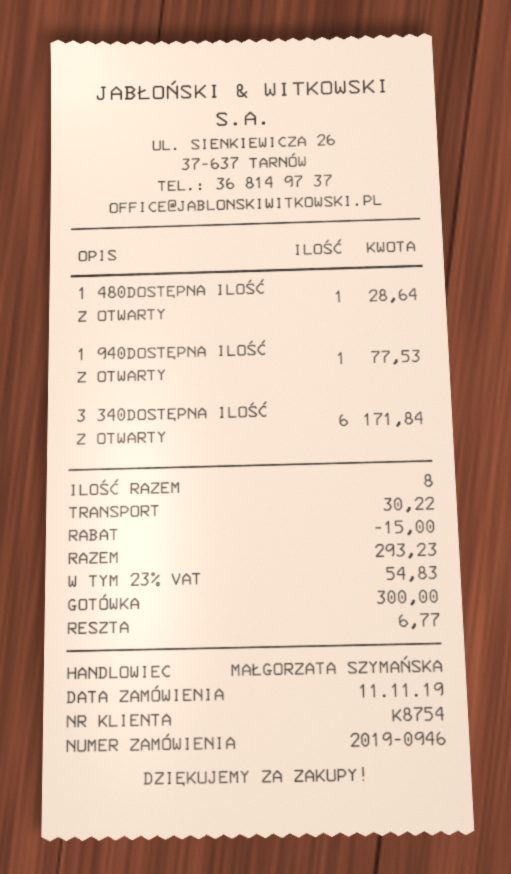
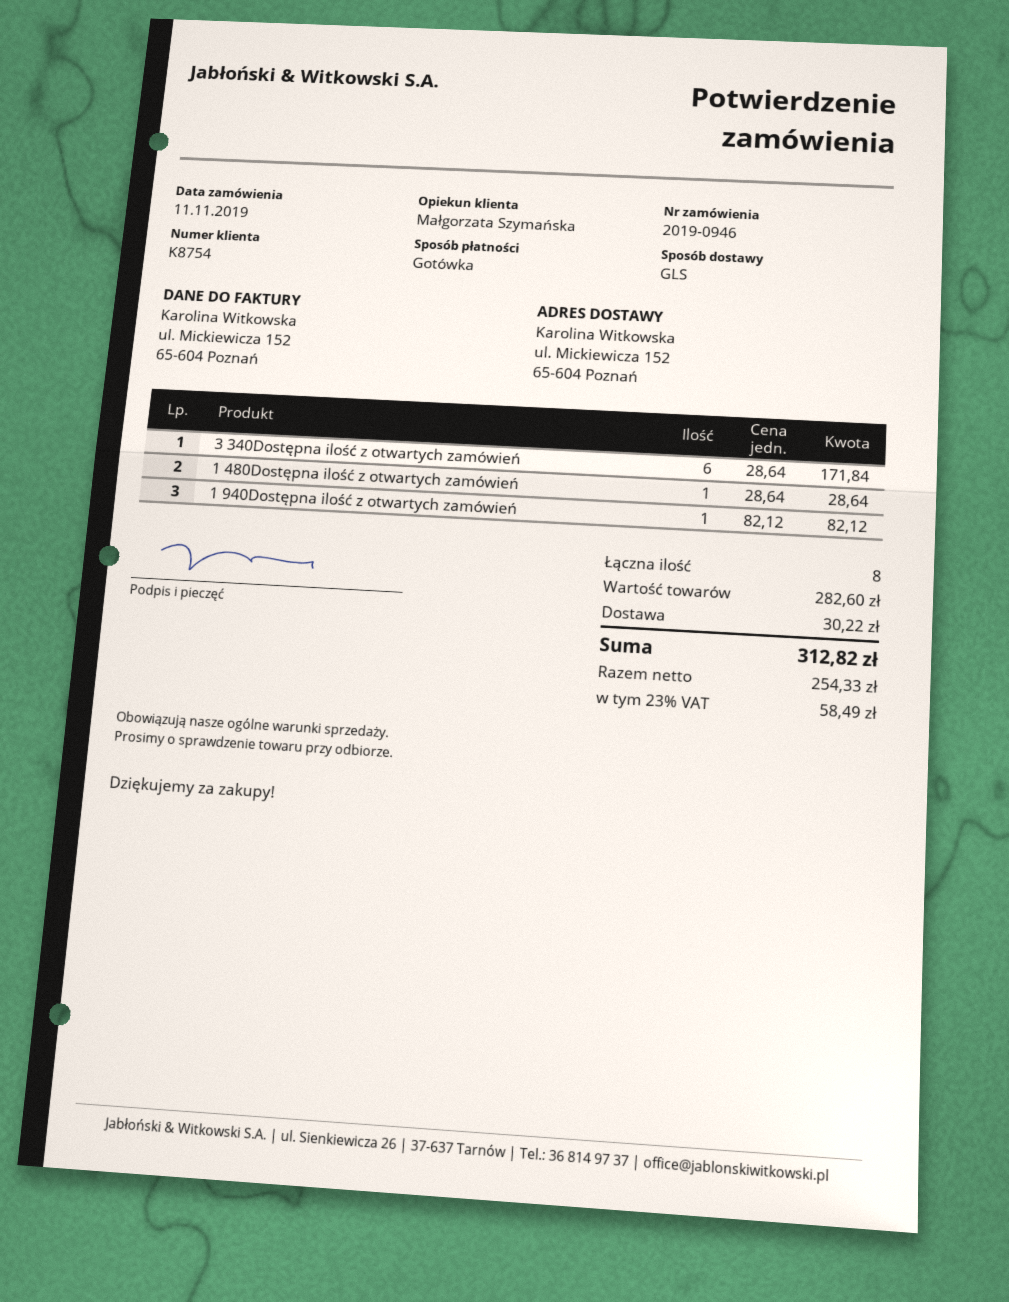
1 940DOSTĘPNA ILOŚĆ Z OTWARTY: 1 for 77.53 -> 1 for 82.12
discount: 15.00 -> none
tax: 23% = 54.83 -> 23% = 58.49
total: 293.23 -> 312.82

